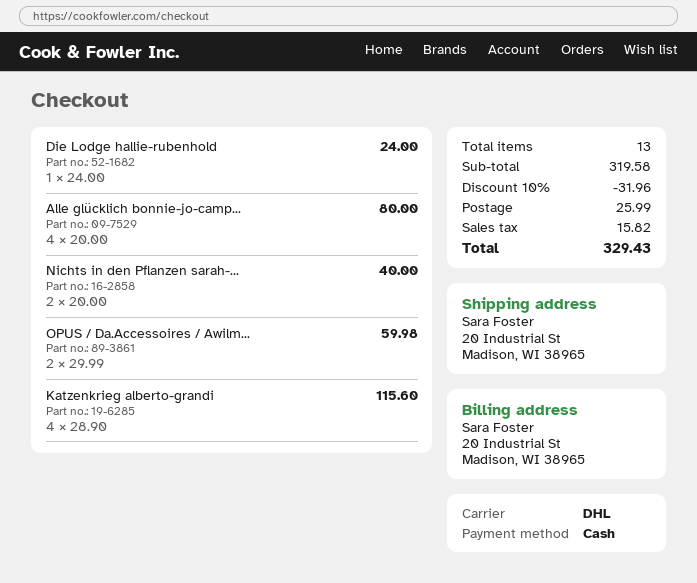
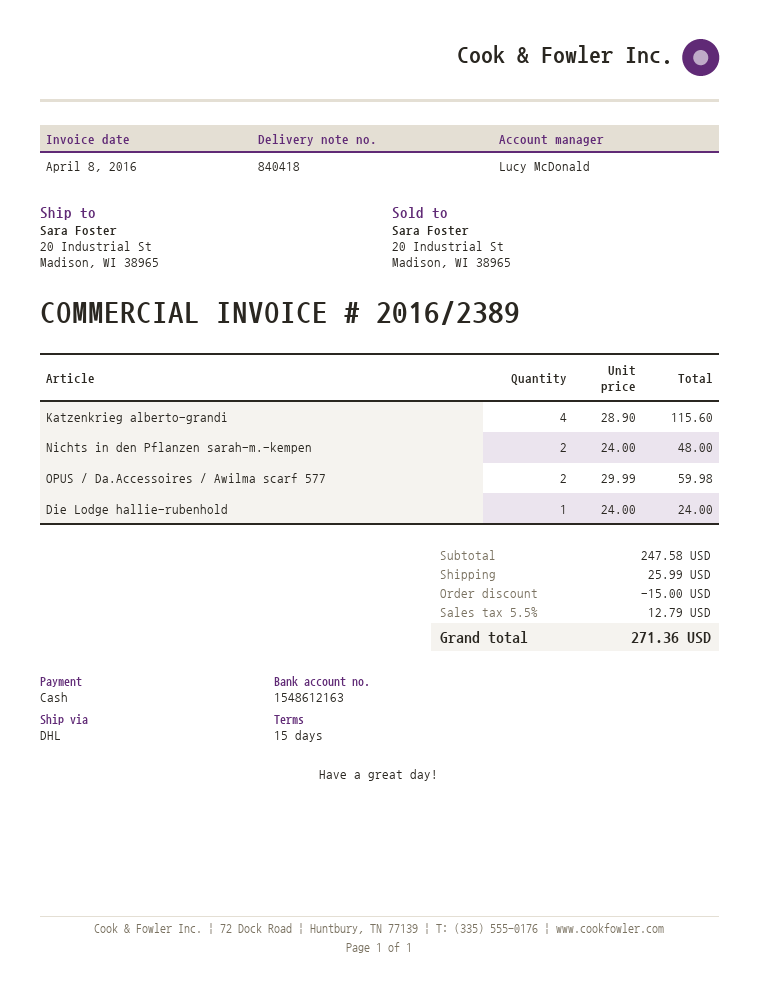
Alle glücklich bonnie-jo-camp...: 4 x 20.00 = 80.00 -> none
Nichts in den Pflanzen sarah-...: 2 x 20.00 = 40.00 -> 2 x 24.00 = 48.00
subtotal: 319.58 -> 247.58
discount: 31.96 -> 15.00
tax: 15.82 -> 12.79
total: 329.43 -> 271.36

